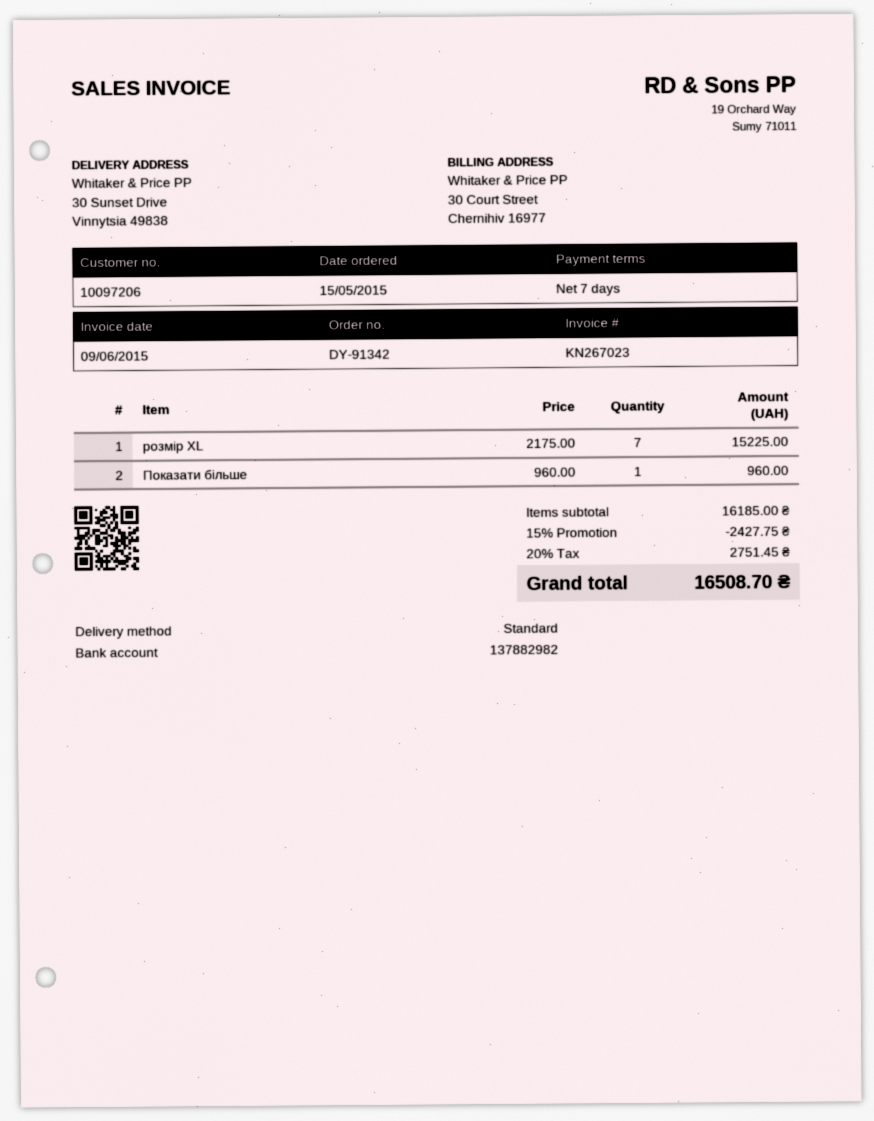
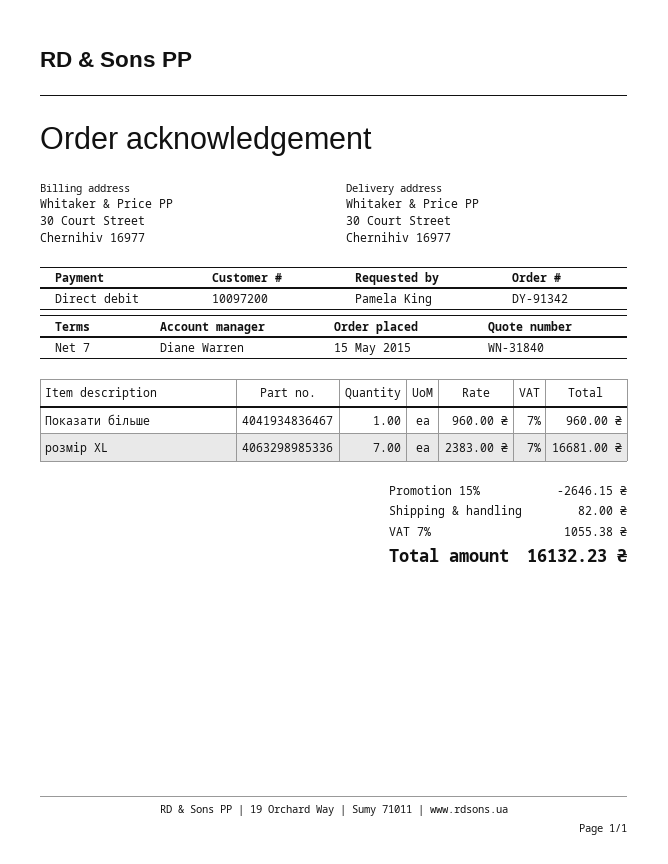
customer number: 10097206 -> 10097200
ship to: 30 Sunset Drive, Vinnytsia 49838 -> 30 Court Street, Chernihiv 16977
розмір XL: 7 x 2175.00 = 15225.00 -> 7 x 2383.00 = 16681.00
discount: 15% = 2427.75 -> 15% = 2646.15
shipping: none -> 82.00
tax: 20% = 2751.45 -> 7% = 1055.38
total: 16508.70 -> 16132.23

